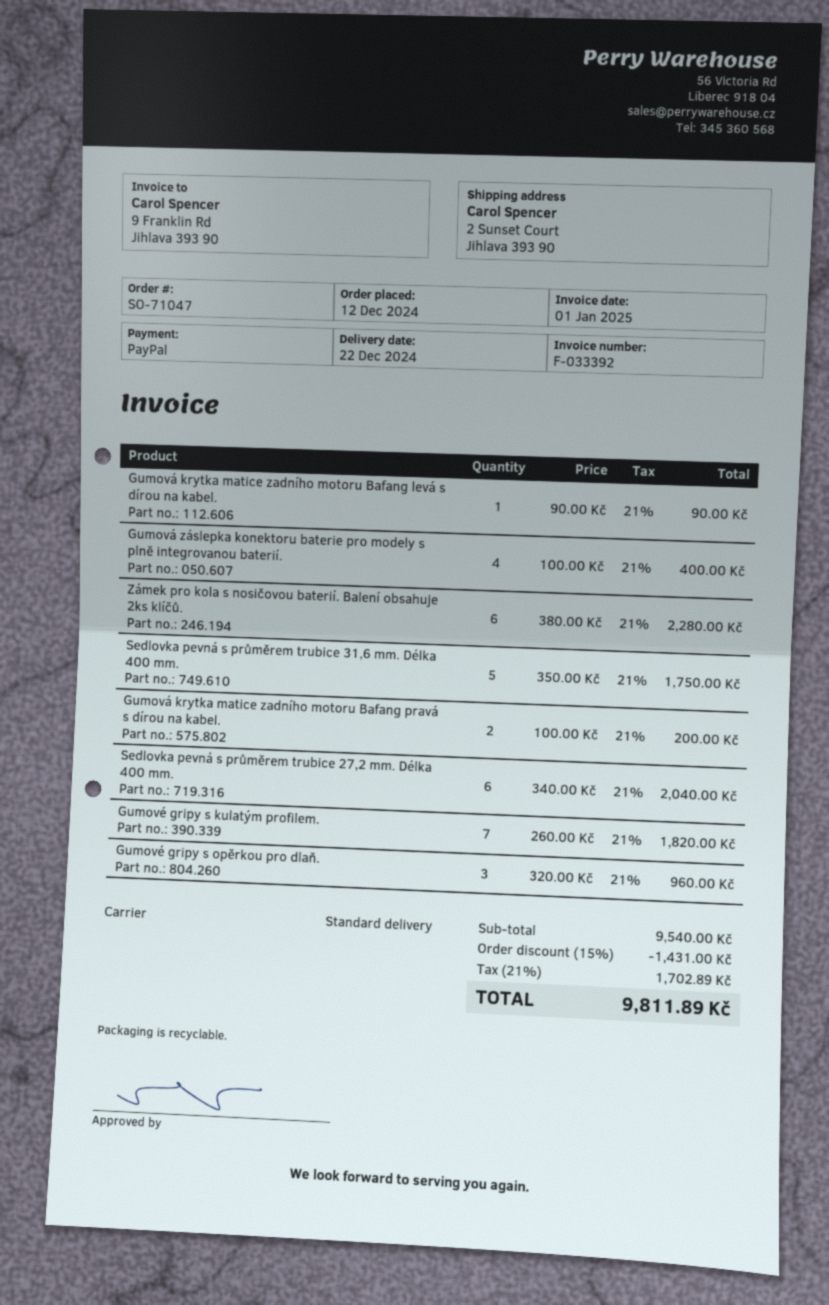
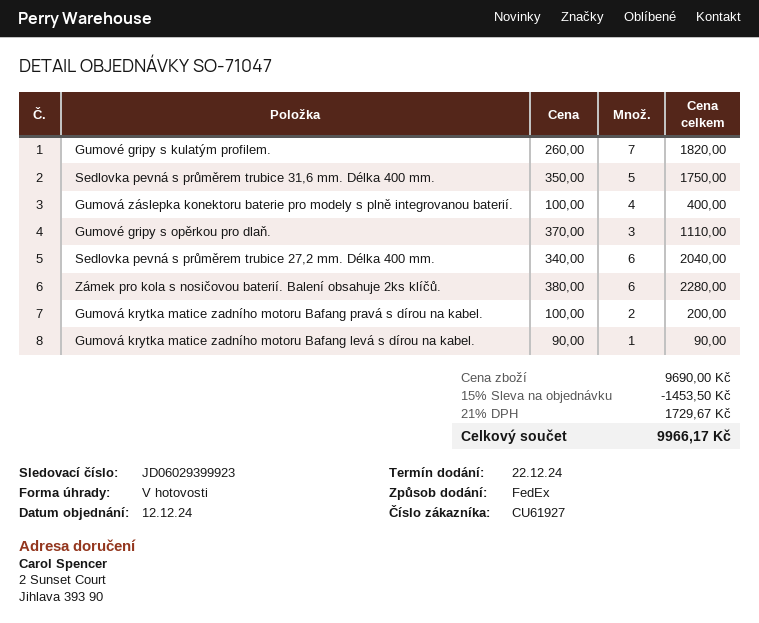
payment method: PayPal -> cash
shipping method: standard -> FedEx
Gumové gripy s opěrkou pro dlaň.: 3 x 320.00 = 960.00 -> 3 x 370.00 = 1110.00
subtotal: 9540.00 -> 9690.00
discount: 15% = 1431.00 -> 15% = 1453.50
tax: 21% = 1702.89 -> 21% = 1729.67
total: 9811.89 -> 9966.17

